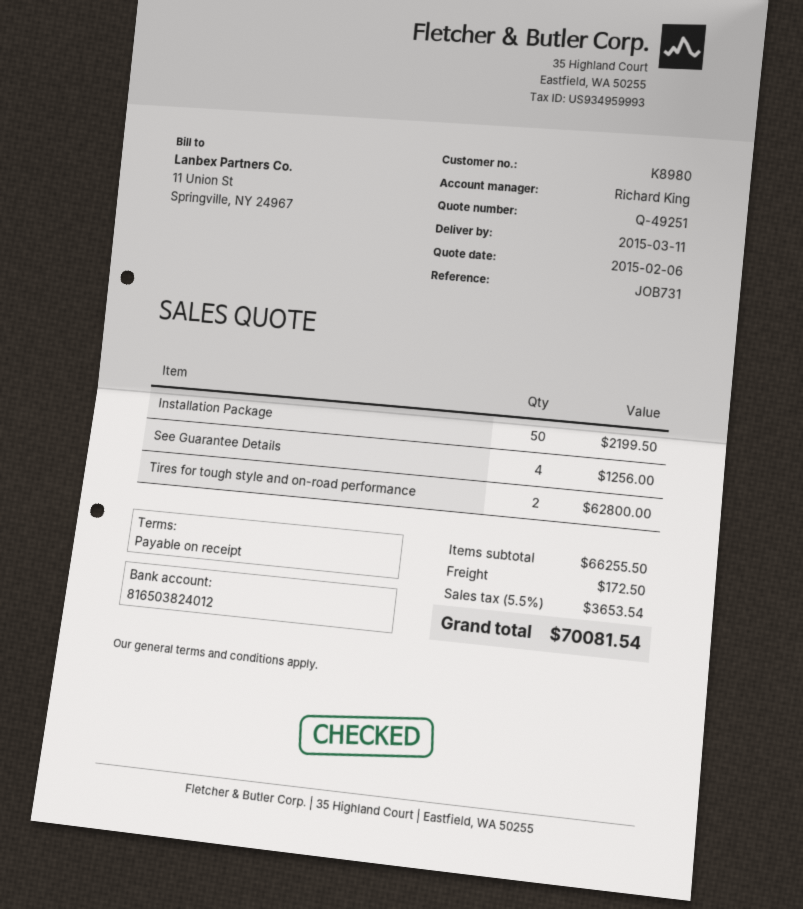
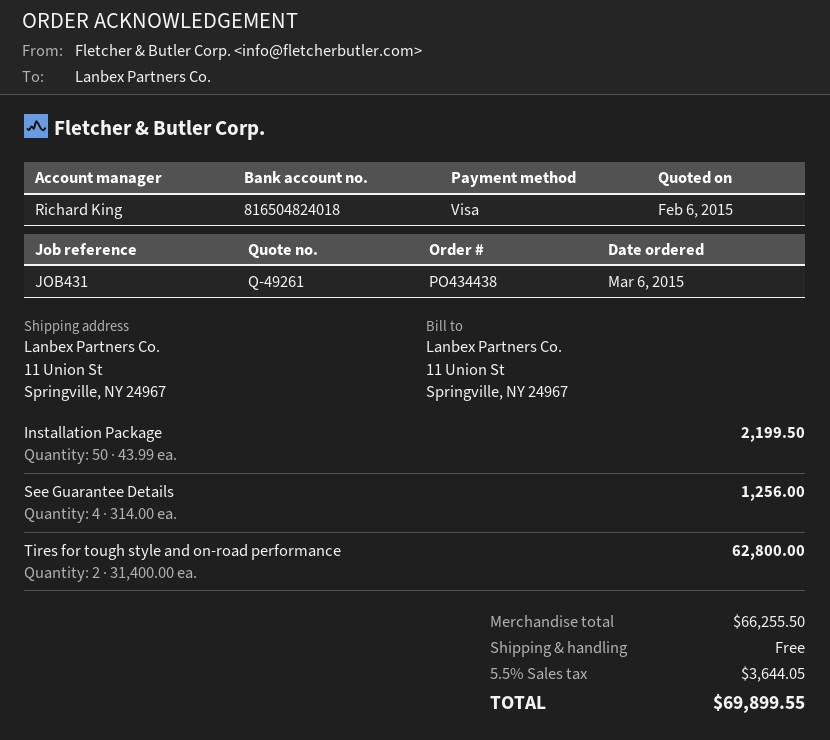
quote number: Q-49251 -> Q-49261
reference: JOB731 -> JOB431
bank account: 816503824012 -> 816504824018
shipping: 172.50 -> 0.00
tax: 5.5% = 3653.54 -> 5.5% = 3644.05
total: 70081.54 -> 69899.55

